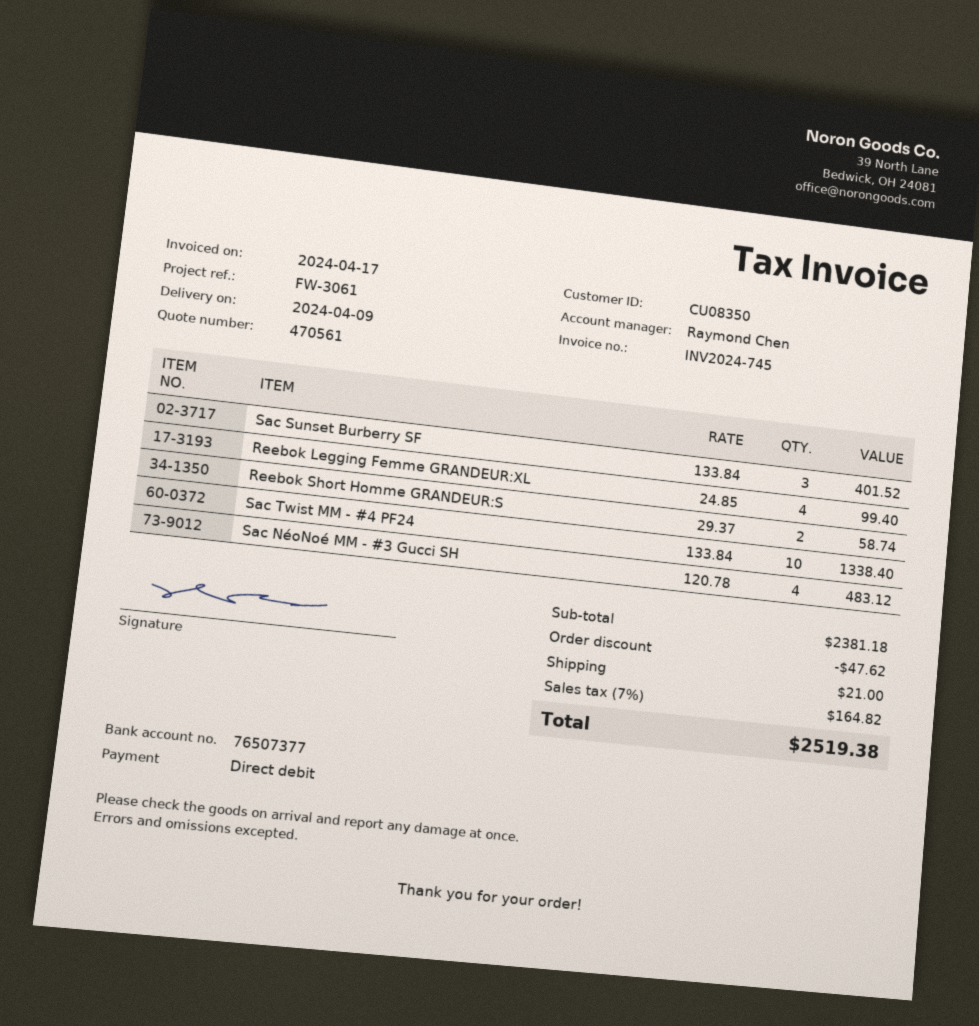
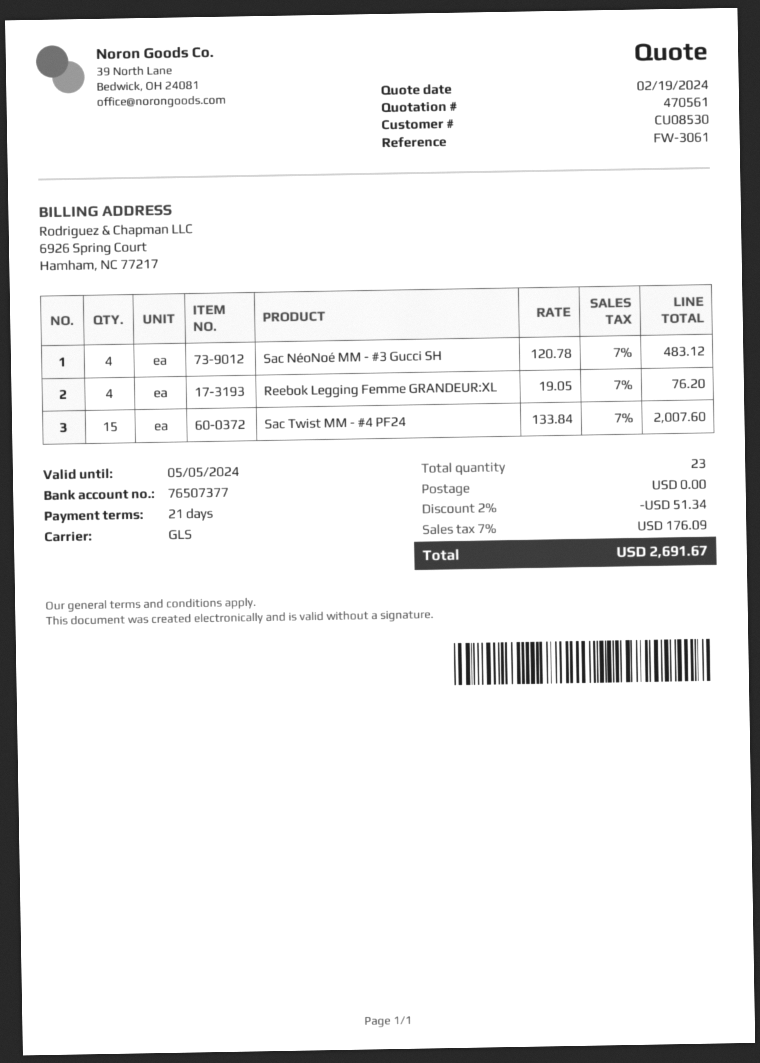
customer number: CU08350 -> CU08530
Sac Sunset Burberry SF: 3 x 133.84 = 401.52 -> none
Reebok Legging Femme GRANDEUR:XL: 4 x 24.85 = 99.40 -> 4 x 19.05 = 76.20
Reebok Short Homme GRANDEUR:S: 2 x 29.37 = 58.74 -> none
Sac Twist MM - #4 PF24: 10 x 133.84 = 1338.40 -> 15 x 133.84 = 2007.60
discount: 47.62 -> 51.34
shipping: 21.00 -> 0.00
tax: 7% = 164.82 -> 7% = 176.09
total: 2519.38 -> 2691.67

